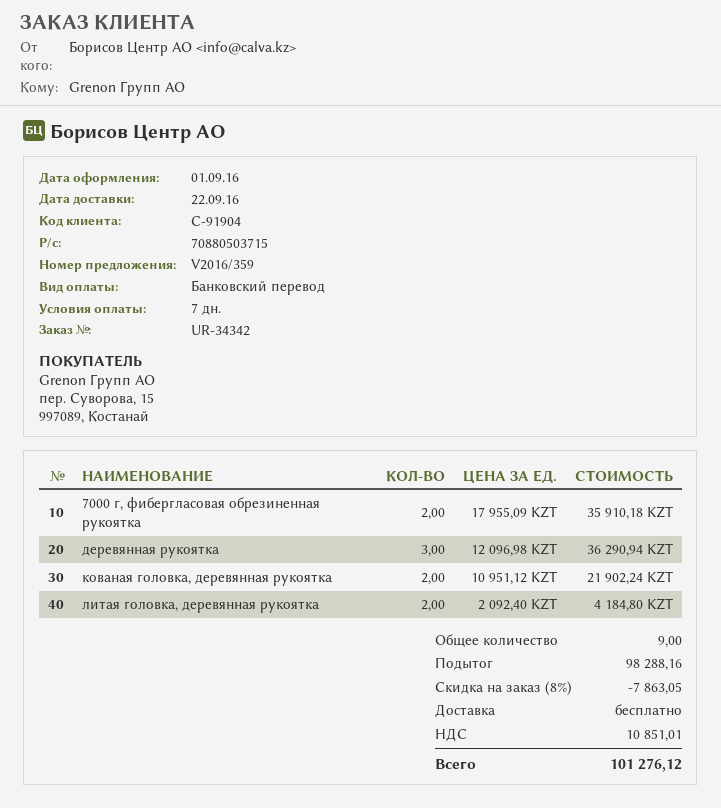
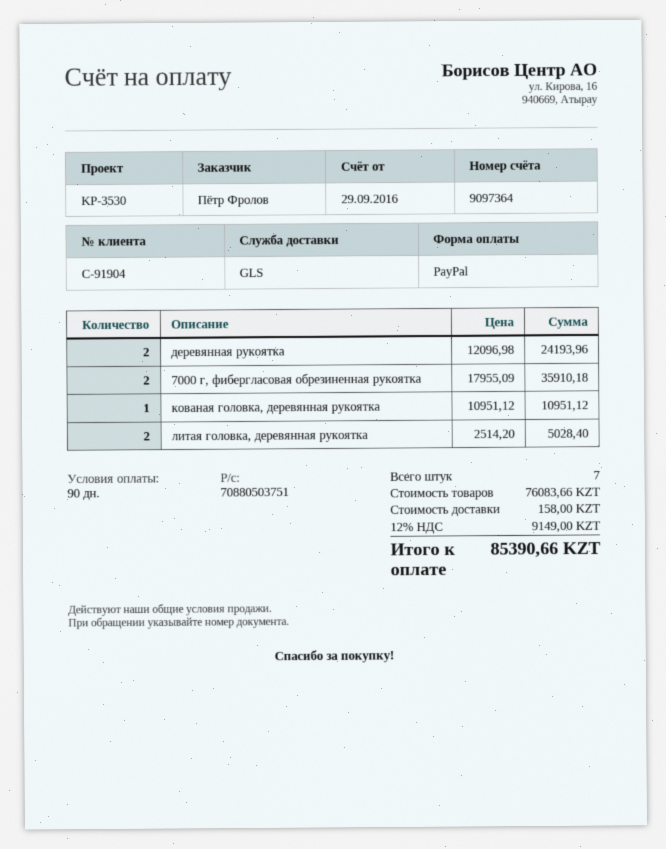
payment terms: 7 days -> 90 days
payment method: bank transfer -> PayPal
bank account: 70880503715 -> 70880503751
деревянная рукоятка: 3 x 12096.98 = 36290.94 -> 2 x 12096.98 = 24193.96
кованая головка, деревянная рукоятка: 2 x 10951.12 = 21902.24 -> 1 x 10951.12 = 10951.12
литая головка, деревянная рукоятка: 2 x 2092.40 = 4184.80 -> 2 x 2514.20 = 5028.40
total quantity: 9 -> 7
subtotal: 98288.16 -> 76083.66
discount: 8% = 7863.05 -> none
shipping: 0.00 -> 158.00
tax: 10851.01 -> 9149.00
total: 101276.12 -> 85390.66

